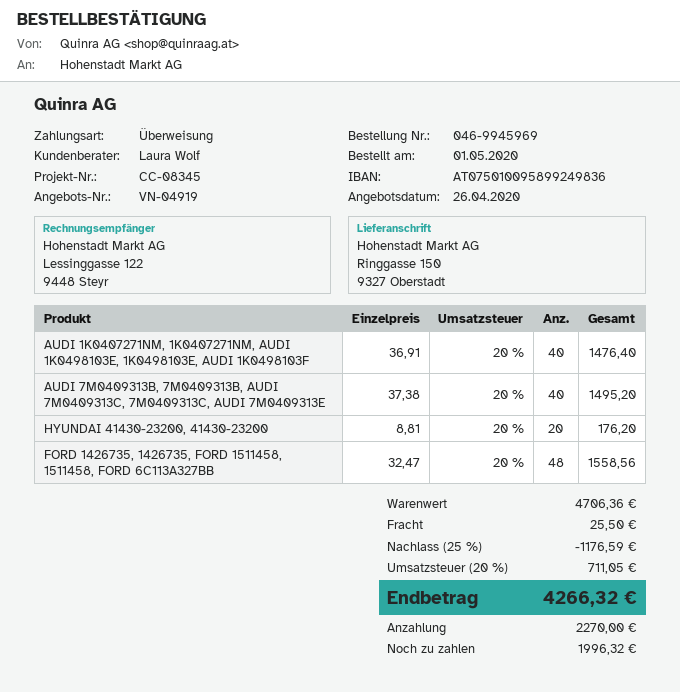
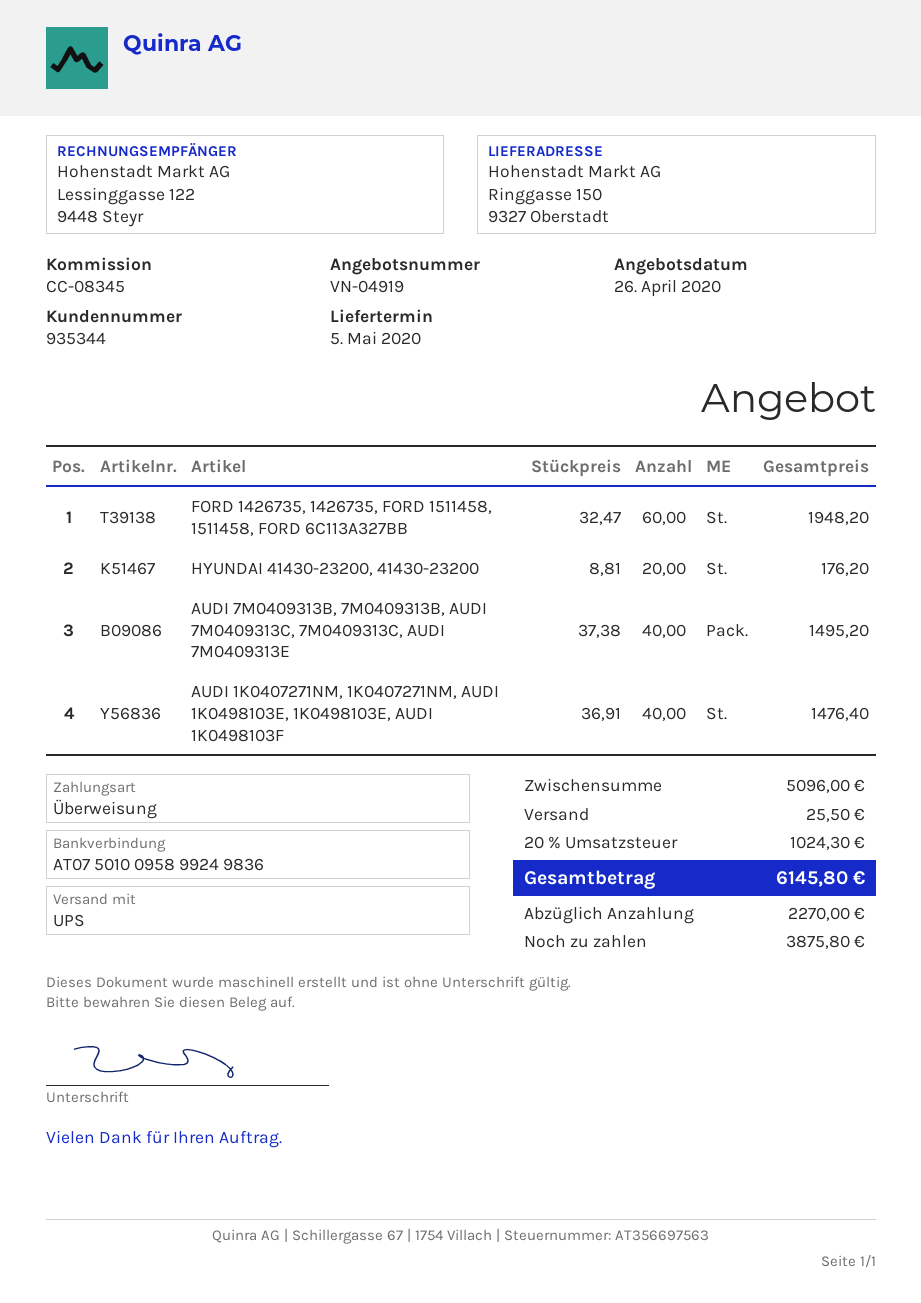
FORD 1426735, 1426735, FORD 1511458, 1511458, FORD 6C113A327BB: 48 x 32.47 = 1558.56 -> 60 x 32.47 = 1948.20
subtotal: 4706.36 -> 5096.00
discount: 25% = 1176.59 -> none
tax: 20% = 711.05 -> 20% = 1024.30
total: 4266.32 -> 6145.80
balance: 1996.32 -> 3875.80

